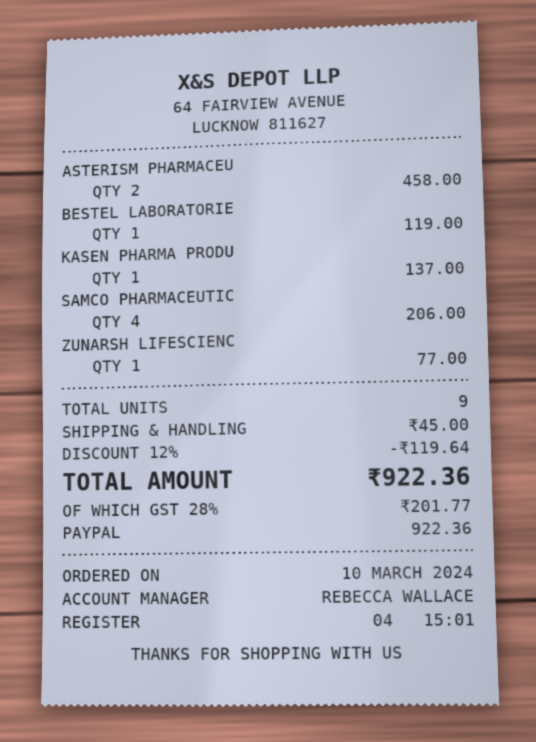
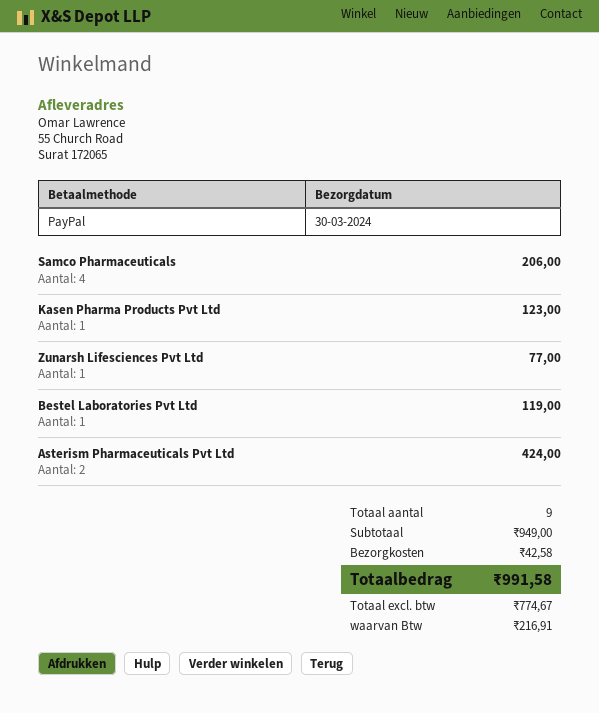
ASTERISM PHARMACEU: 2 for 458.00 -> 2 for 424.00
KASEN PHARMA PRODU: 1 for 137.00 -> 1 for 123.00
discount: 12% = 119.64 -> none
shipping: 45.00 -> 42.58
tax: 201.77 -> 216.91
total: 922.36 -> 991.58

